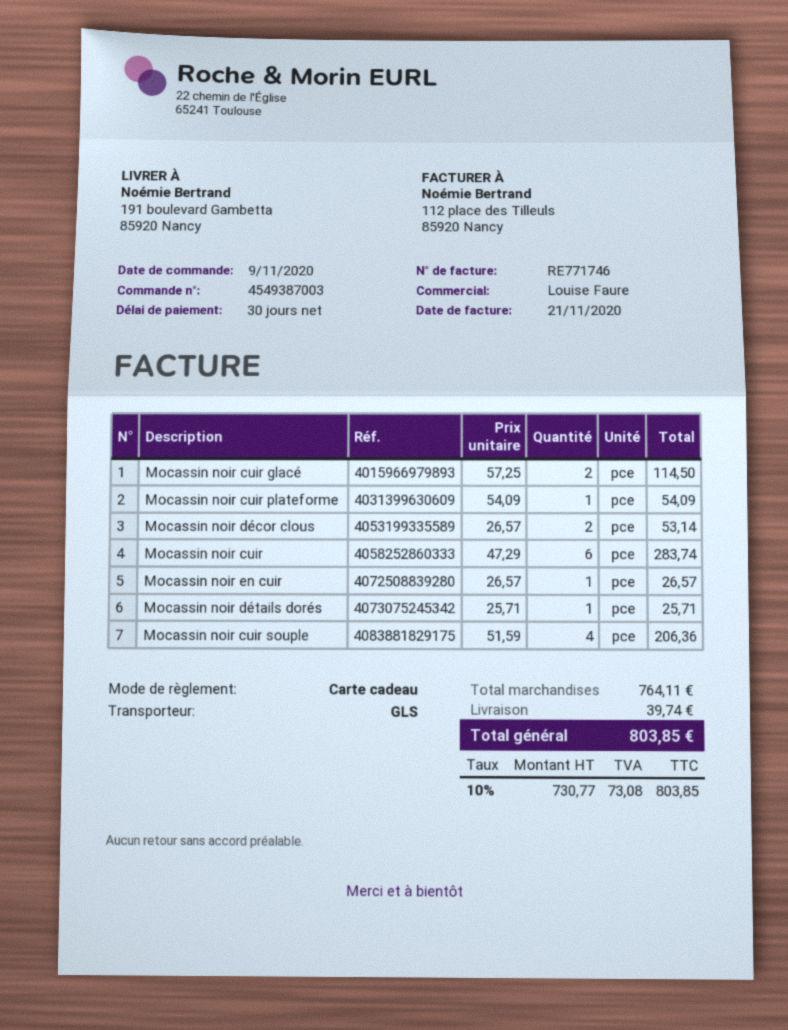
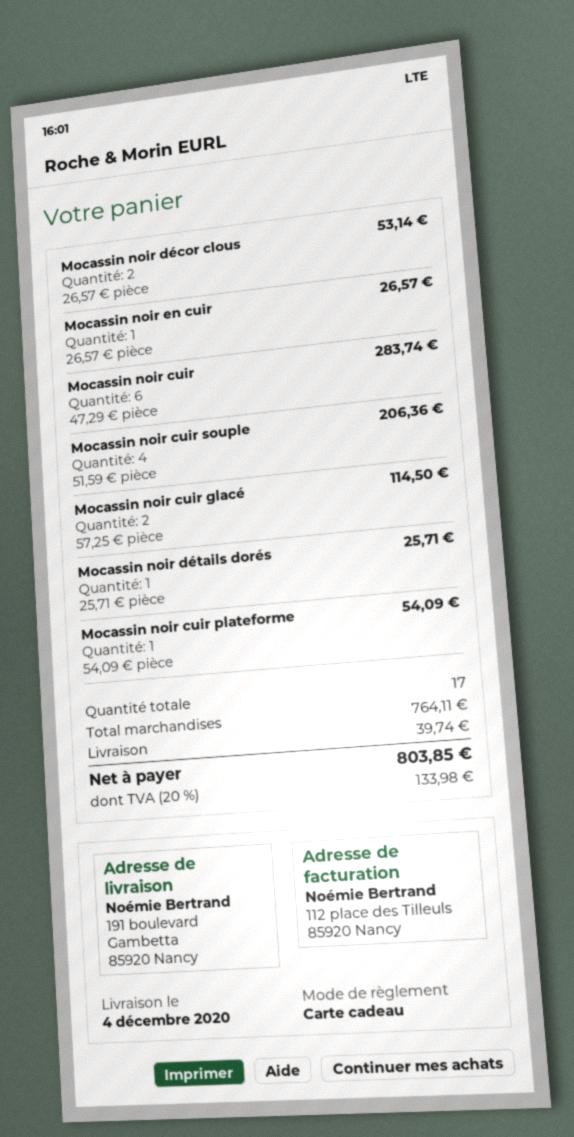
tax: 10% = 73.08 -> 20% = 133.98

